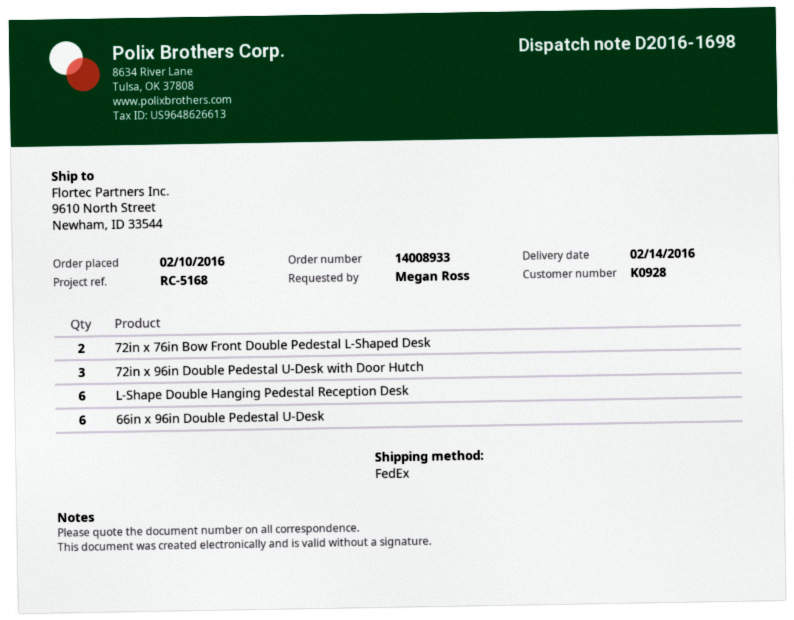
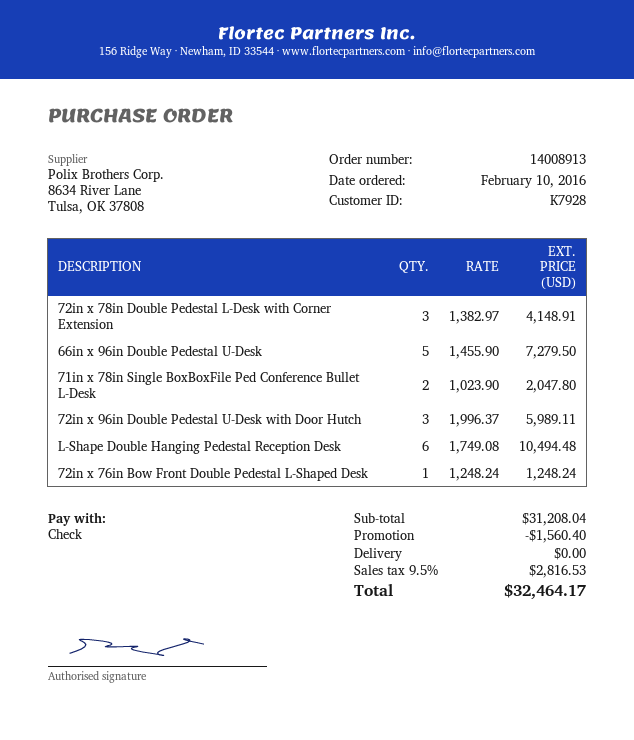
order number: 14008933 -> 14008913
customer number: K0928 -> K7928
72in x 76in Bow Front Double Pedestal L-Shaped Desk: 2 -> 1
66in x 96in Double Pedestal U-Desk: 6 -> 5
72in x 78in Double Pedestal L-Desk with Corner Extension: none -> 3
71in x 78in Single BoxBoxFile Ped Conference Bullet L-Desk: none -> 2

